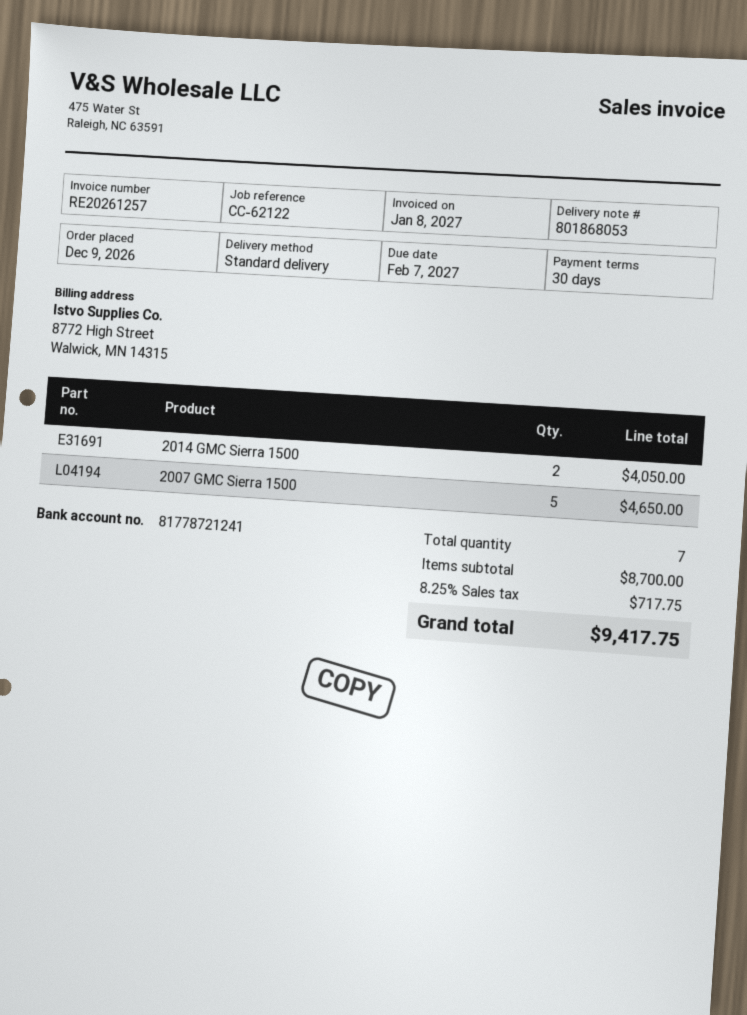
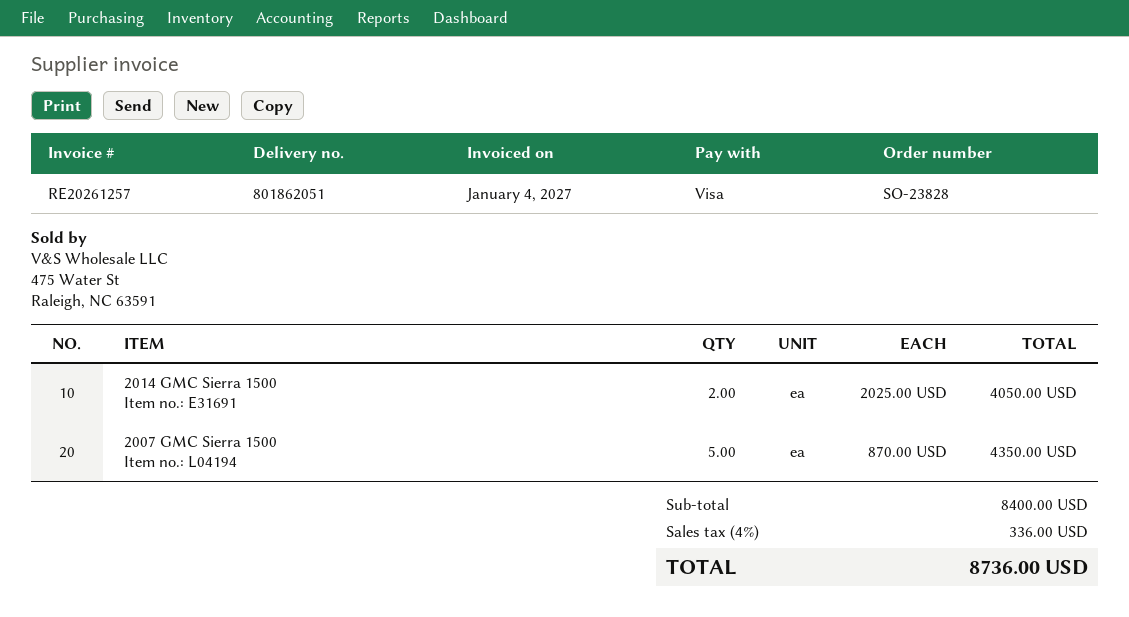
delivery note number: 801868053 -> 801862051
invoice date: 2027-01-08 -> 2027-01-04
2007 GMC Sierra 1500: 5 for 4650.00 -> 5 for 4350.00
subtotal: 8700.00 -> 8400.00
tax: 8.25% = 717.75 -> 4% = 336.00
total: 9417.75 -> 8736.00

